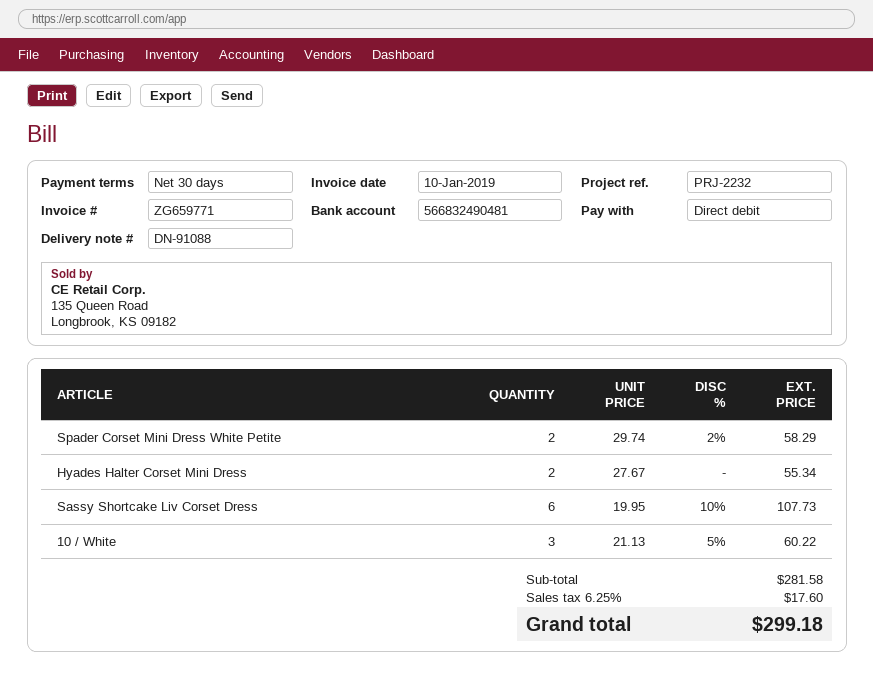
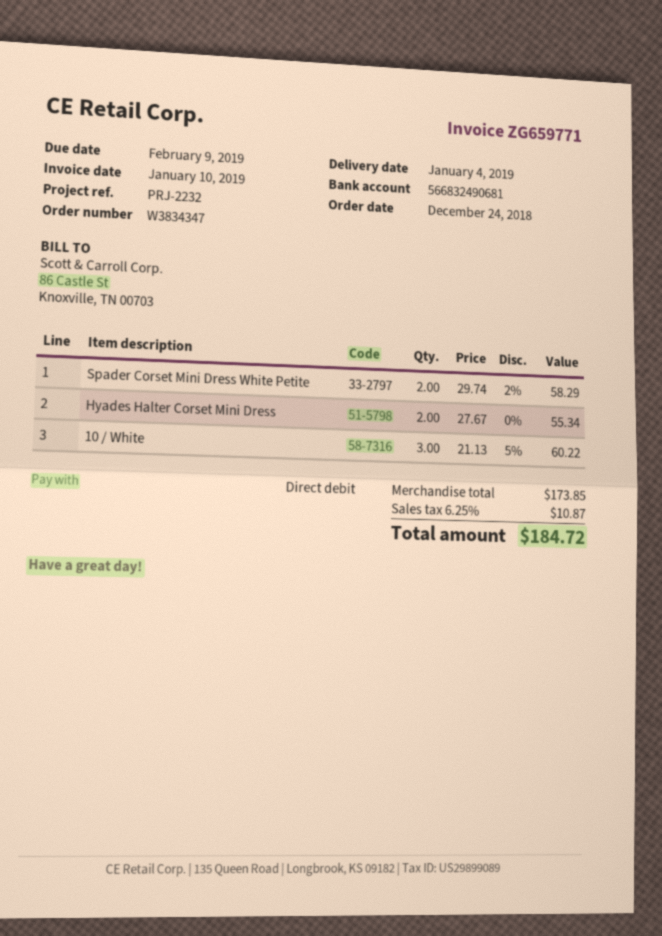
bank account: 566832490481 -> 566832490681
Sassy Shortcake Liv Corset Dress: 6 x 19.95 - 10% = 107.73 -> none
subtotal: 281.58 -> 173.85
tax: 6.25% = 17.60 -> 6.25% = 10.87
total: 299.18 -> 184.72

